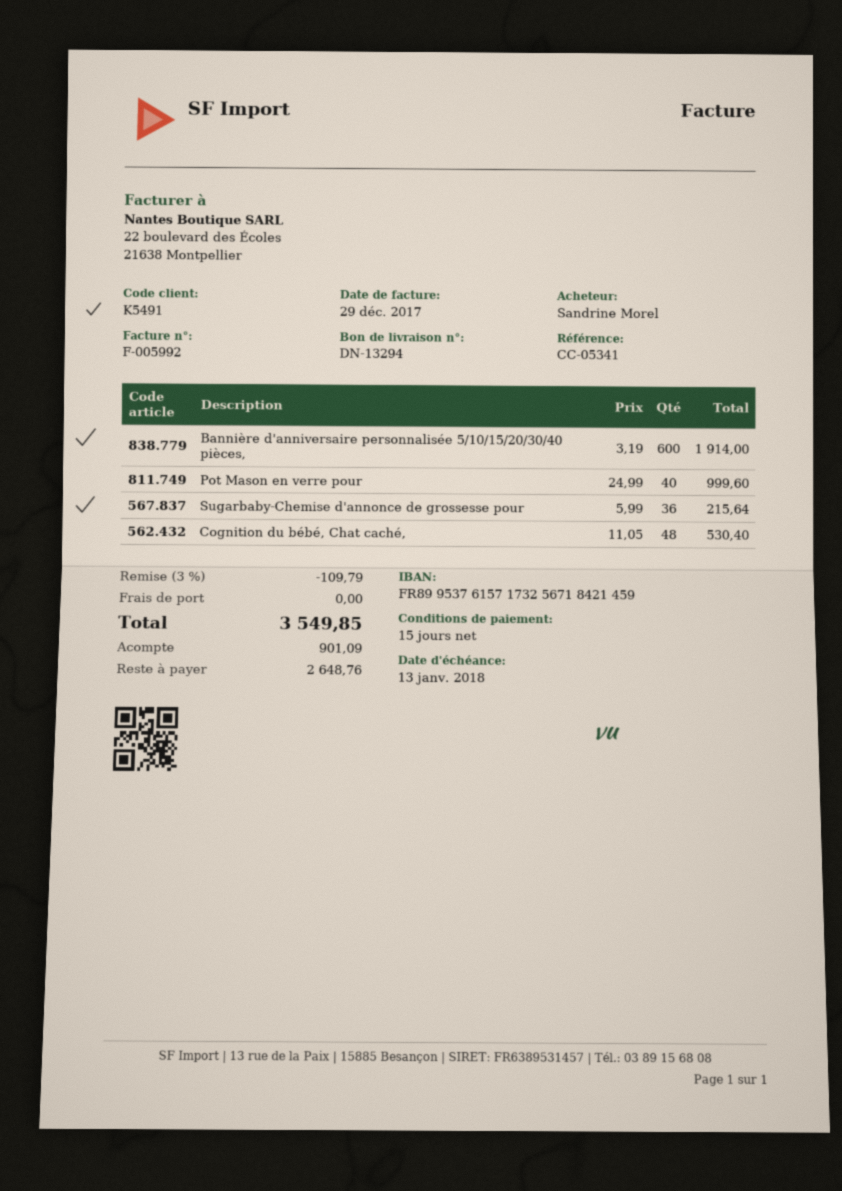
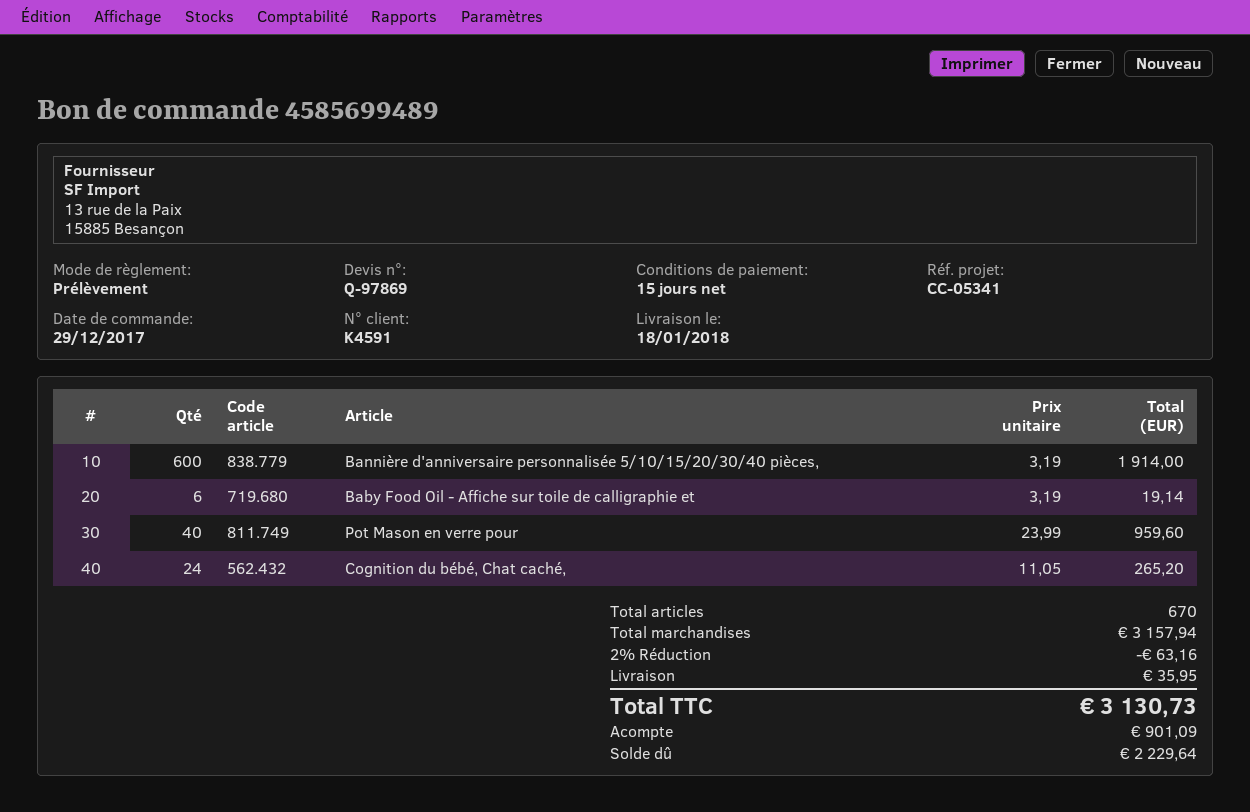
customer number: K5491 -> K4591
Pot Mason en verre pour: 40 x 24.99 = 999.60 -> 40 x 23.99 = 959.60
Sugarbaby-Chemise d'annonce de grossesse pour: 36 x 5.99 = 215.64 -> none
Cognition du bébé, Chat caché,: 48 x 11.05 = 530.40 -> 24 x 11.05 = 265.20
Baby Food Oil - Affiche sur toile de calligraphie et: none -> 6 x 3.19 = 19.14
discount: 3% = 109.79 -> 2% = 63.16
shipping: 0.00 -> 35.95
total: 3549.85 -> 3130.73
balance: 2648.76 -> 2229.64

